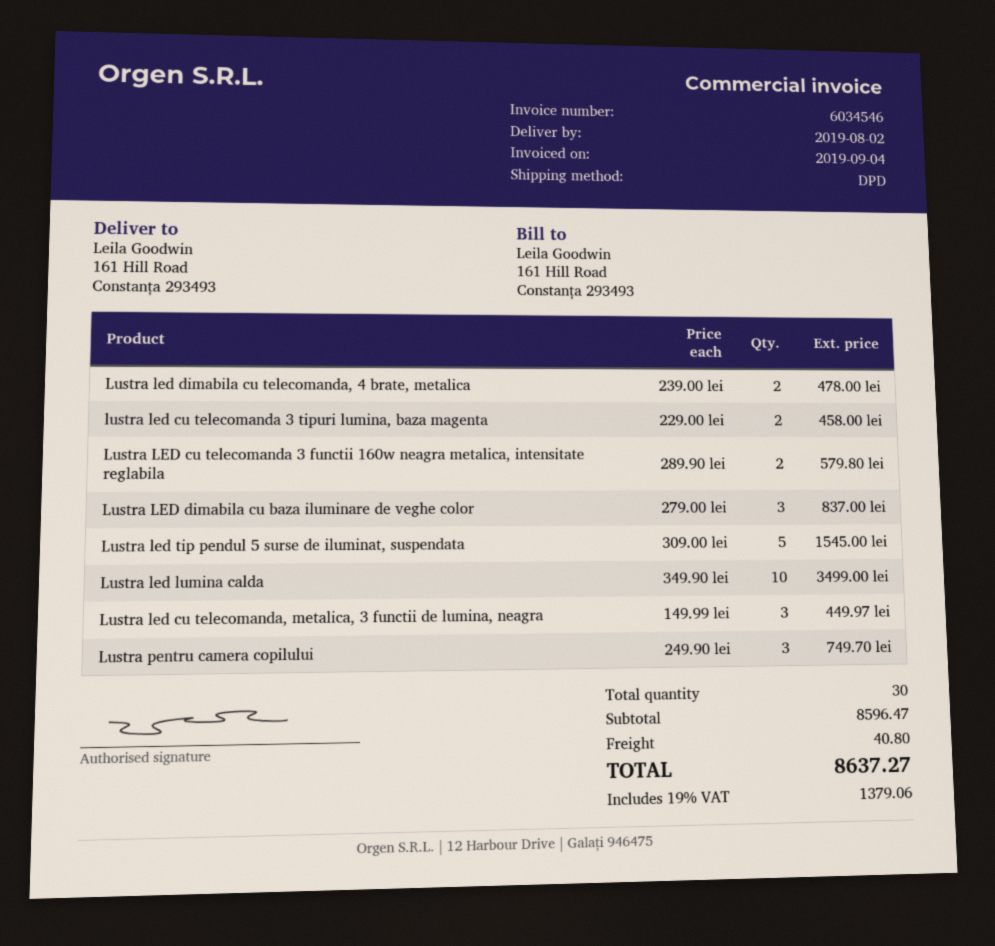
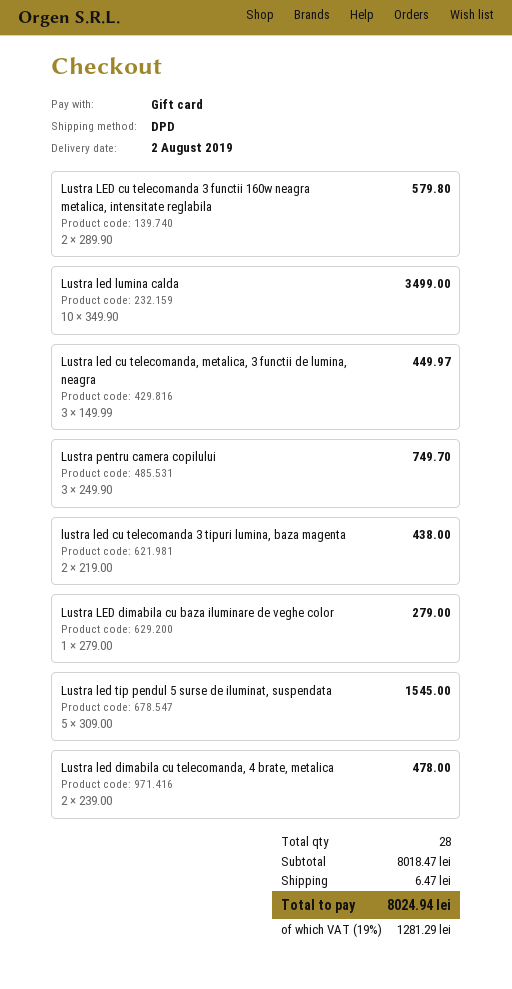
lustra led cu telecomanda 3 tipuri lumina, baza magenta: 2 x 229.00 = 458.00 -> 2 x 219.00 = 438.00
Lustra LED dimabila cu baza iluminare de veghe color: 3 x 279.00 = 837.00 -> 1 x 279.00 = 279.00
total quantity: 30 -> 28
subtotal: 8596.47 -> 8018.47
shipping: 40.80 -> 6.47
tax: 19% = 1379.06 -> 19% = 1281.29
total: 8637.27 -> 8024.94

